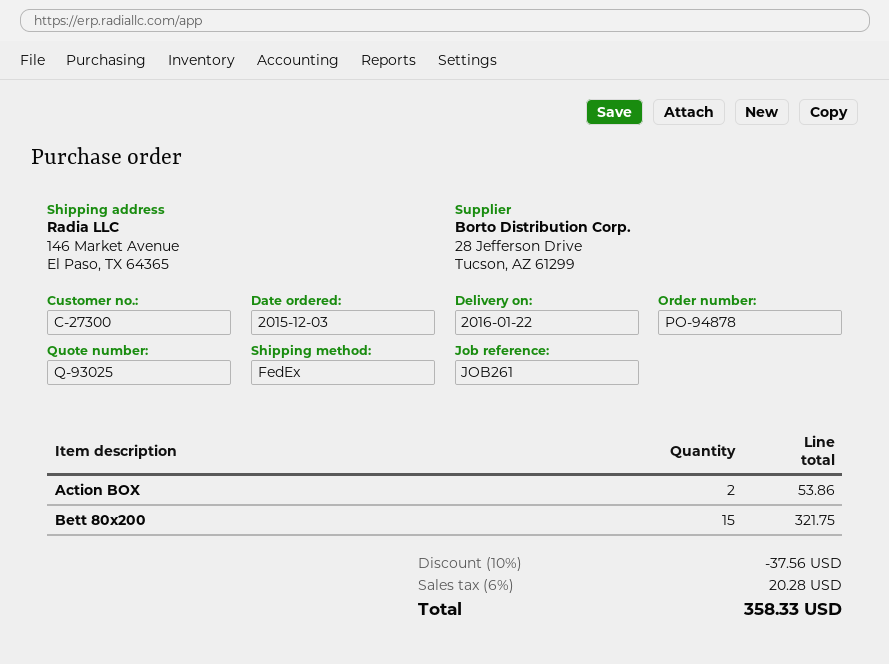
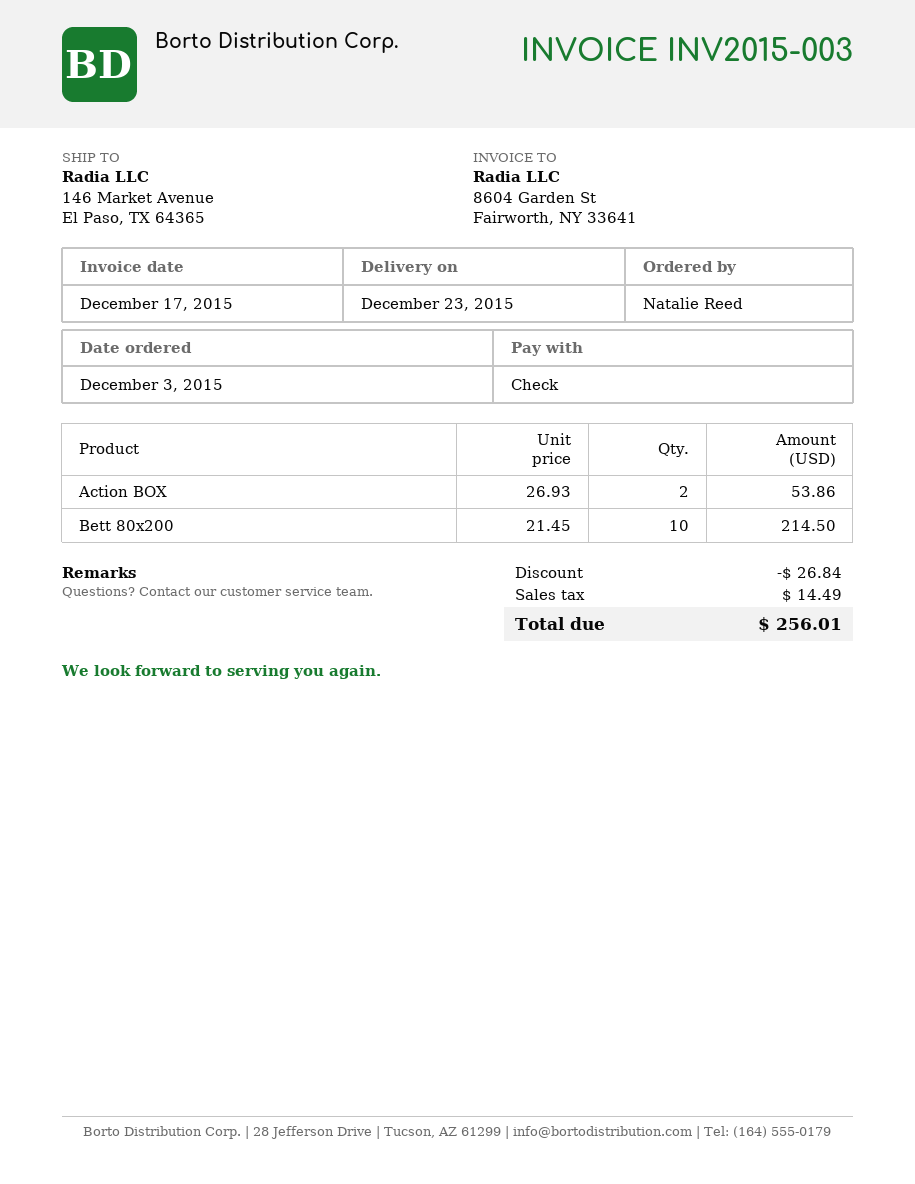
delivery date: 2016-01-22 -> 2015-12-23
Bett 80x200: 15 for 321.75 -> 10 for 214.50
discount: 37.56 -> 26.84
tax: 20.28 -> 14.49
total: 358.33 -> 256.01

